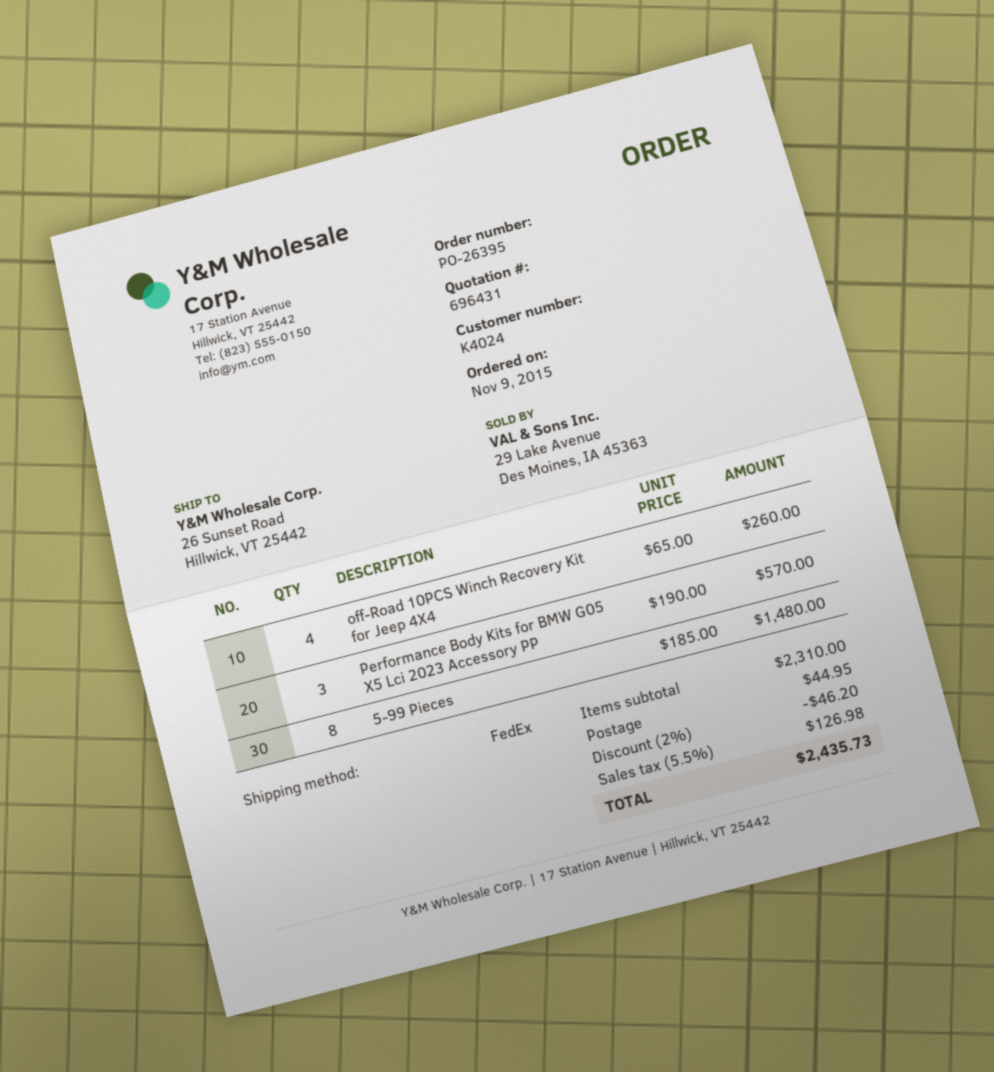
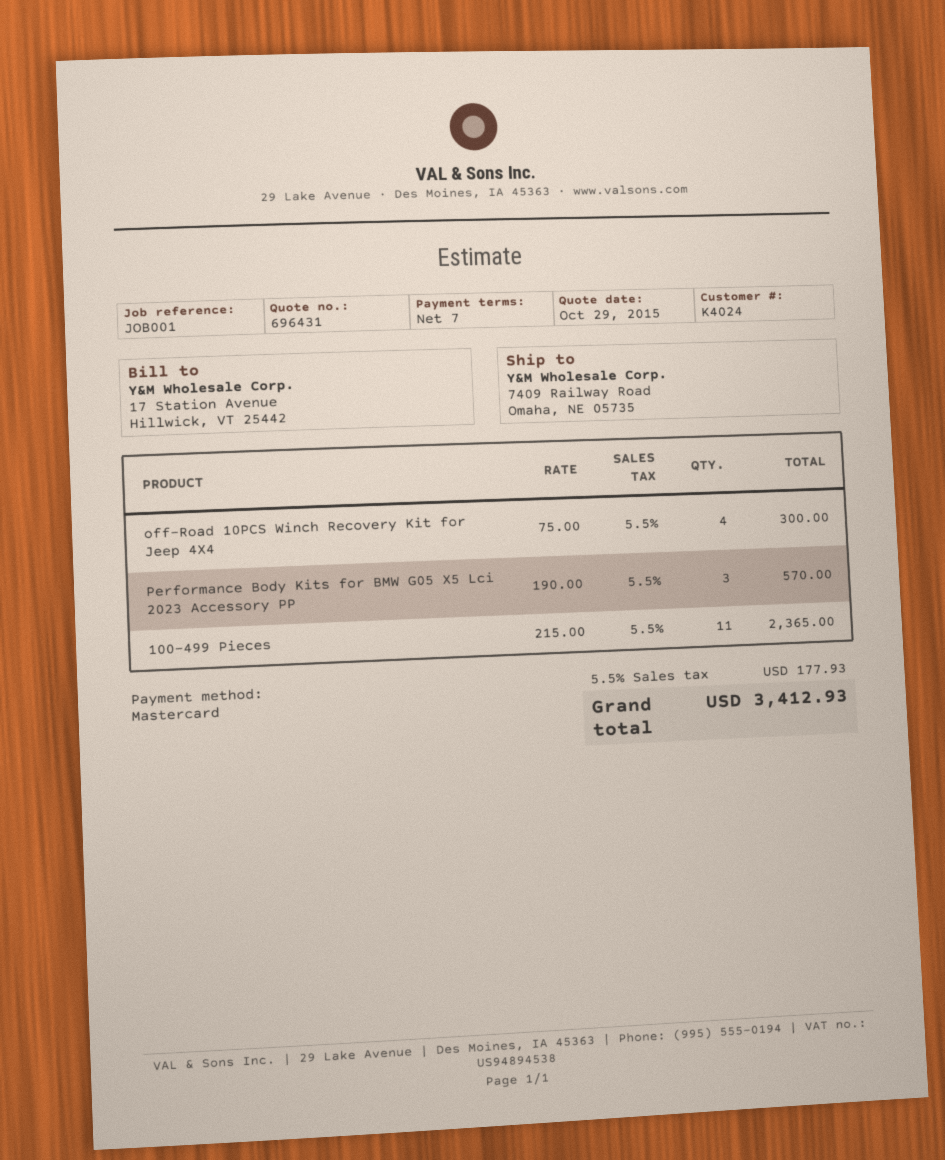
ship to: 26 Sunset Road, Hillwick, VT 25442 -> 7409 Railway Road, Omaha, NE 05735
off-Road 10PCS Winch Recovery Kit for Jeep 4X4: 4 x 65.00 = 260.00 -> 4 x 75.00 = 300.00
5-99 Pieces: 8 x 185.00 = 1480.00 -> none
100-499 Pieces: none -> 11 x 215.00 = 2365.00
discount: 2% = 46.20 -> none
shipping: 44.95 -> none
tax: 5.5% = 126.98 -> 5.5% = 177.93
total: 2435.73 -> 3412.93

